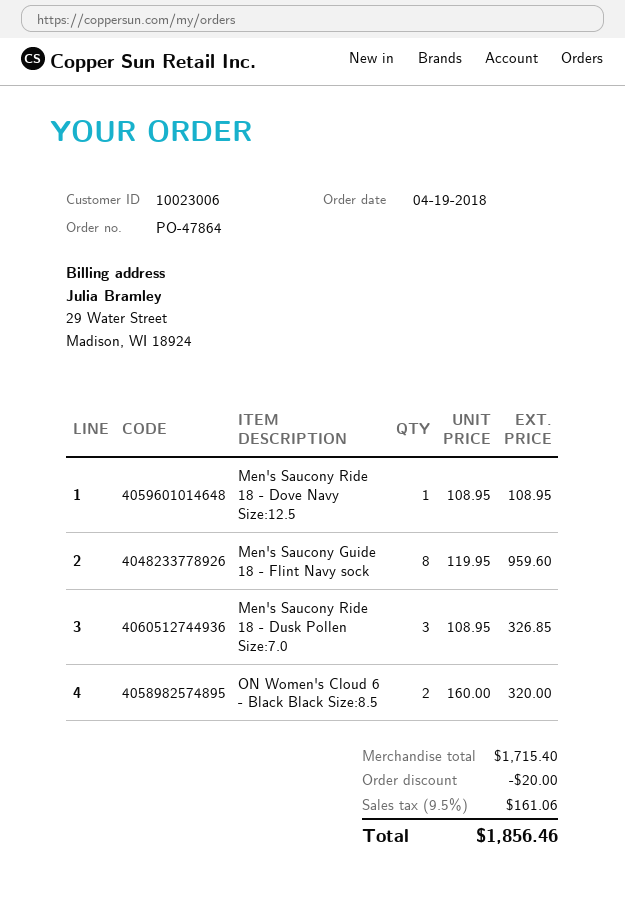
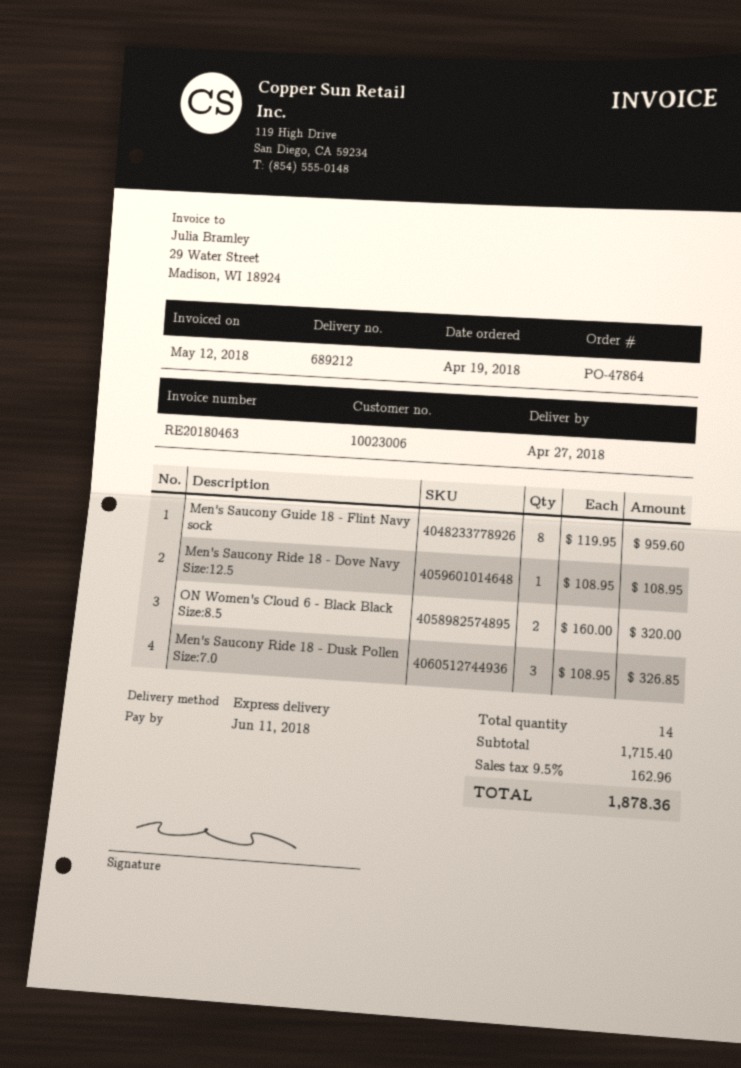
discount: 20.00 -> none
tax: 9.5% = 161.06 -> 9.5% = 162.96
total: 1856.46 -> 1878.36

